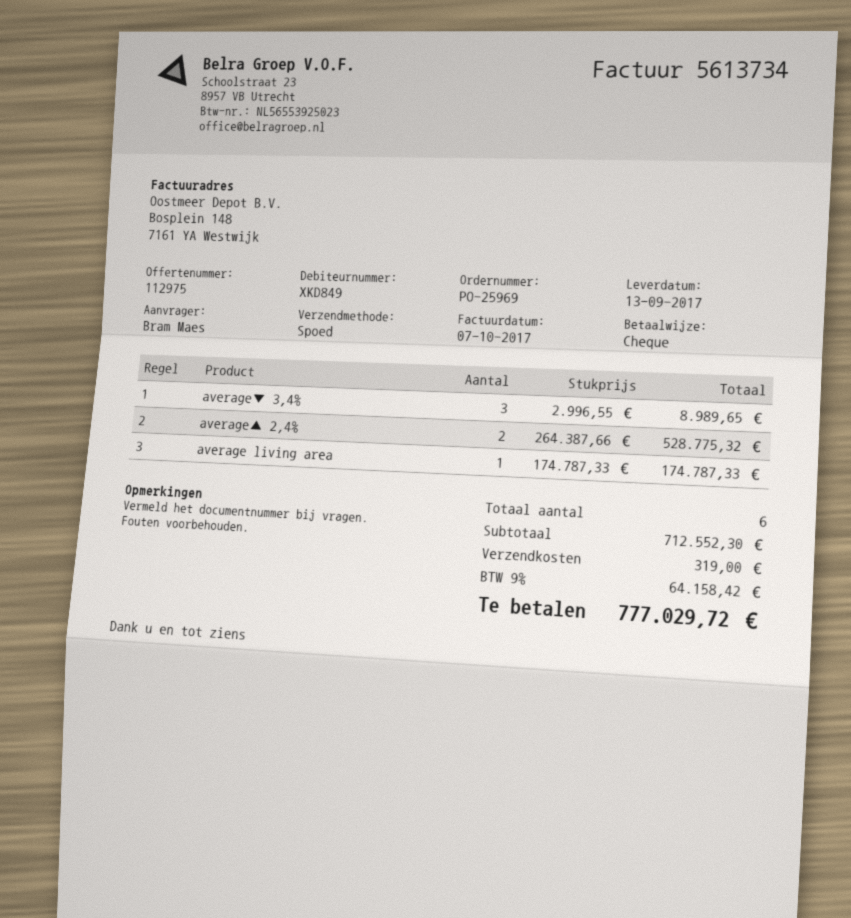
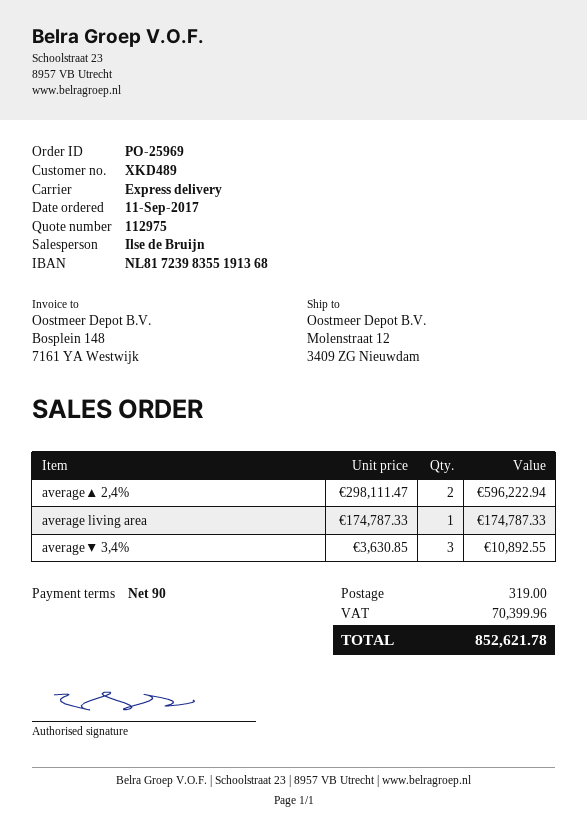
customer number: XKD849 -> XKD489
average▼ 3,4%: 3 x 2996.55 = 8989.65 -> 3 x 3630.85 = 10892.55
average▲ 2,4%: 2 x 264387.66 = 528775.32 -> 2 x 298111.47 = 596222.94
tax: 64158.42 -> 70399.96
total: 777029.72 -> 852621.78

